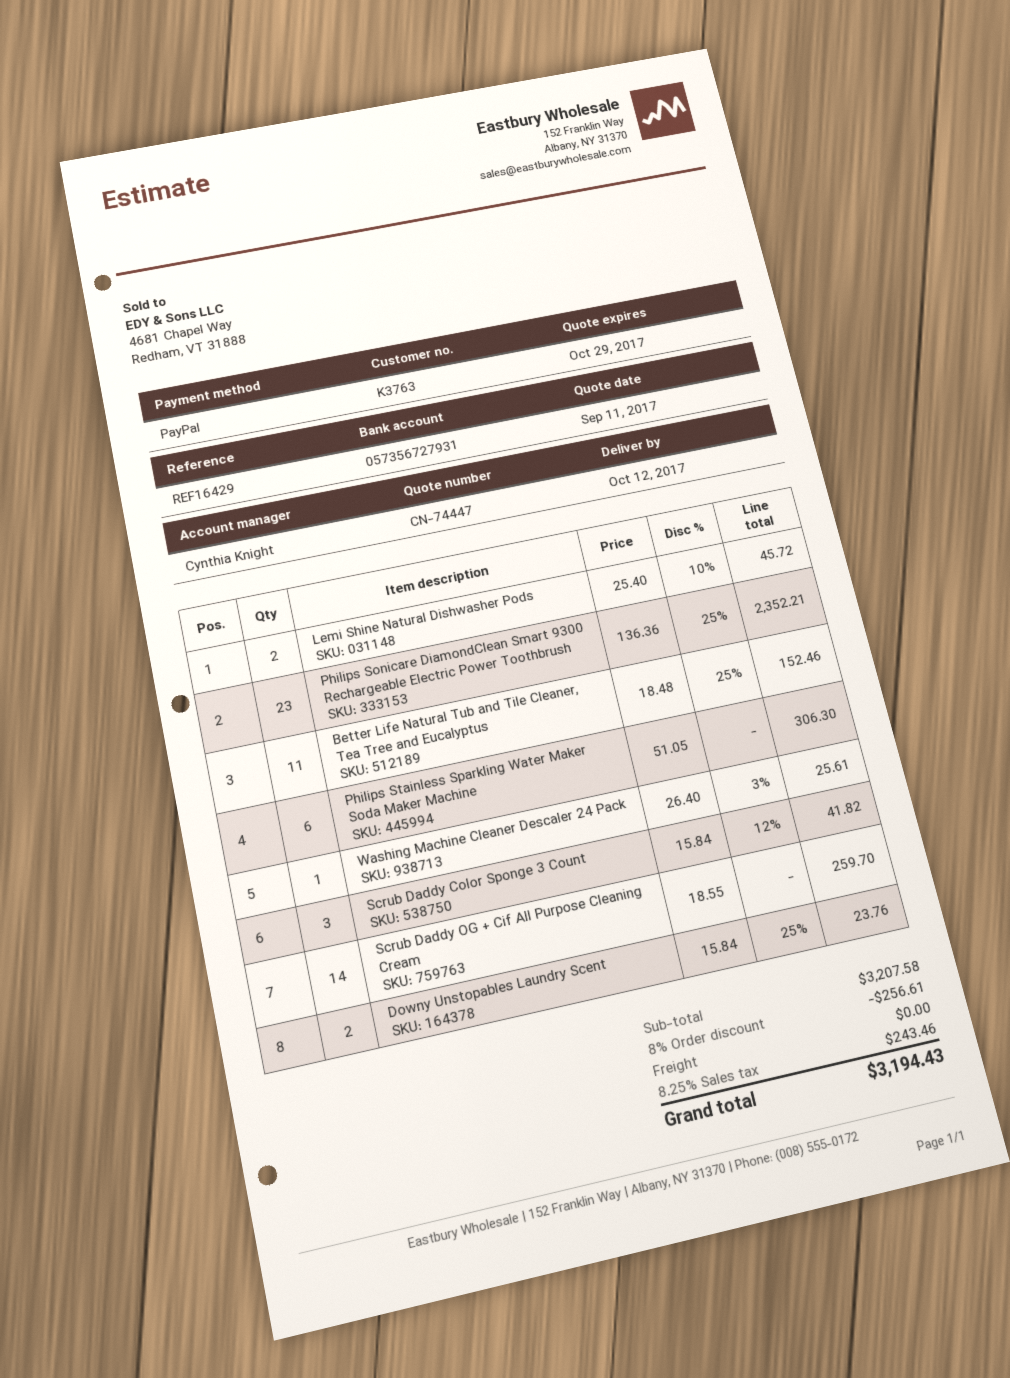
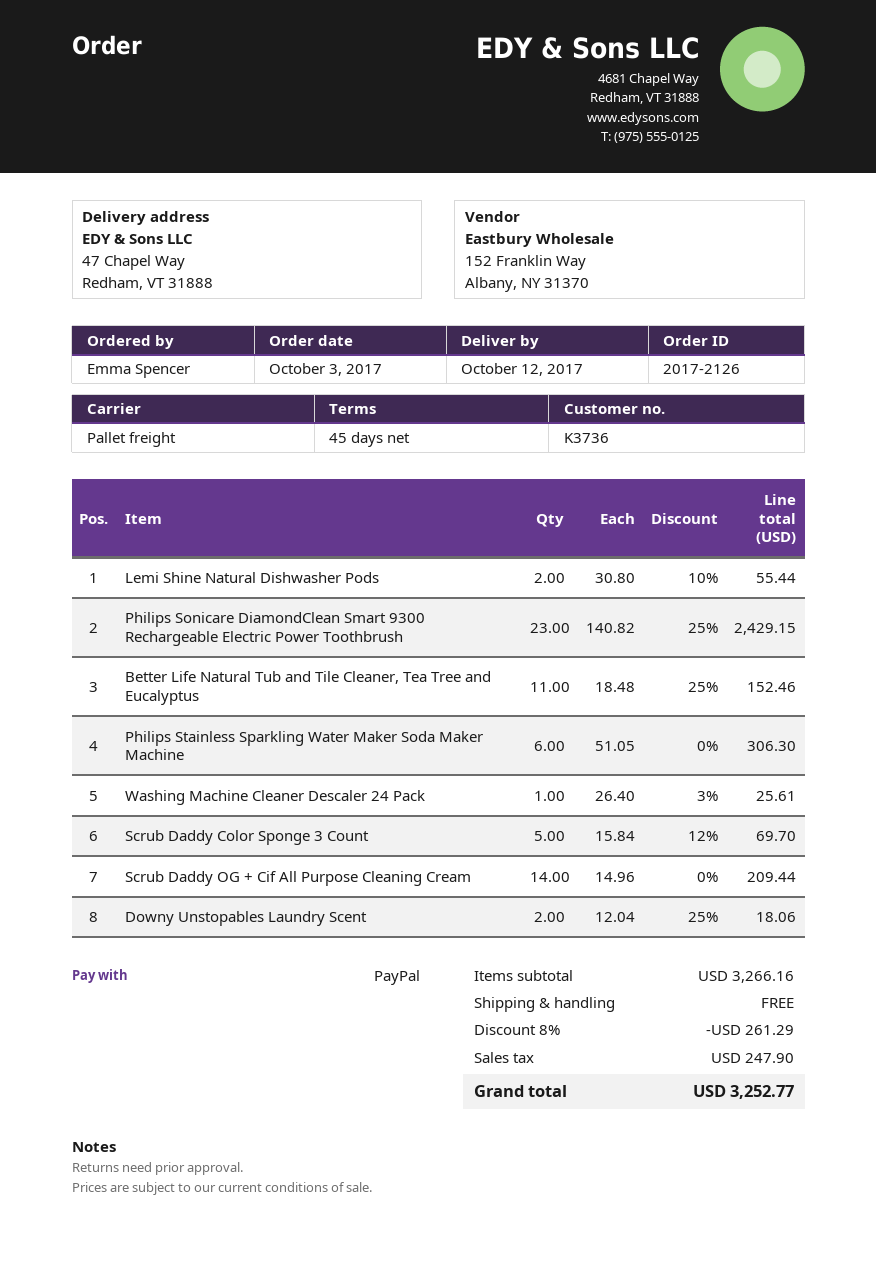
customer number: K3763 -> K3736
Lemi Shine Natural Dishwasher Pods: 2 x 25.40 - 10% = 45.72 -> 2 x 30.80 - 10% = 55.44
Philips Sonicare DiamondClean Smart 9300 Rechargeable Electric Power Toothbrush: 23 x 136.36 - 25% = 2352.21 -> 23 x 140.82 - 25% = 2429.15
Scrub Daddy Color Sponge 3 Count: 3 x 15.84 - 12% = 41.82 -> 5 x 15.84 - 12% = 69.70
Scrub Daddy OG + Cif All Purpose Cleaning Cream: 14 x 18.55 = 259.70 -> 14 x 14.96 = 209.44
Downy Unstopables Laundry Scent: 2 x 15.84 - 25% = 23.76 -> 2 x 12.04 - 25% = 18.06
subtotal: 3207.58 -> 3266.16
discount: 8% = 256.61 -> 8% = 261.29
tax: 243.46 -> 247.90
total: 3194.43 -> 3252.77

